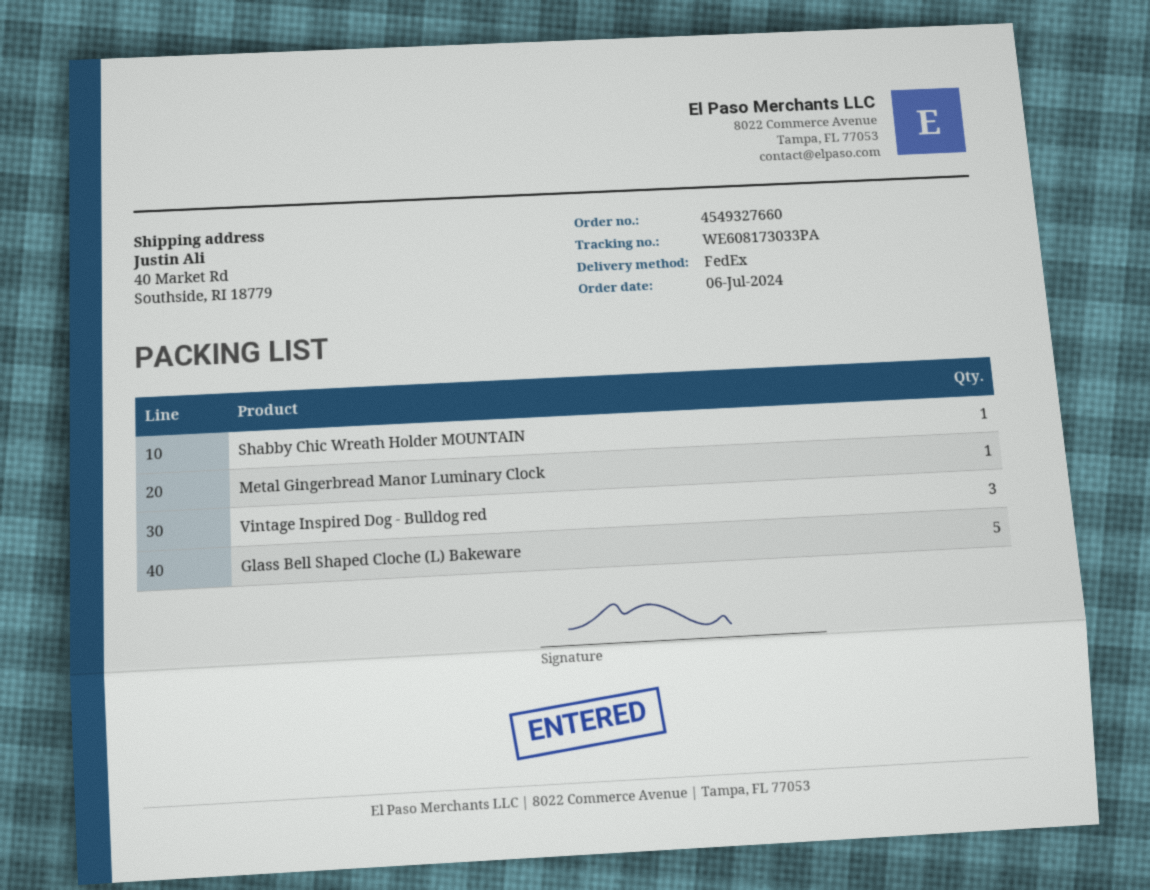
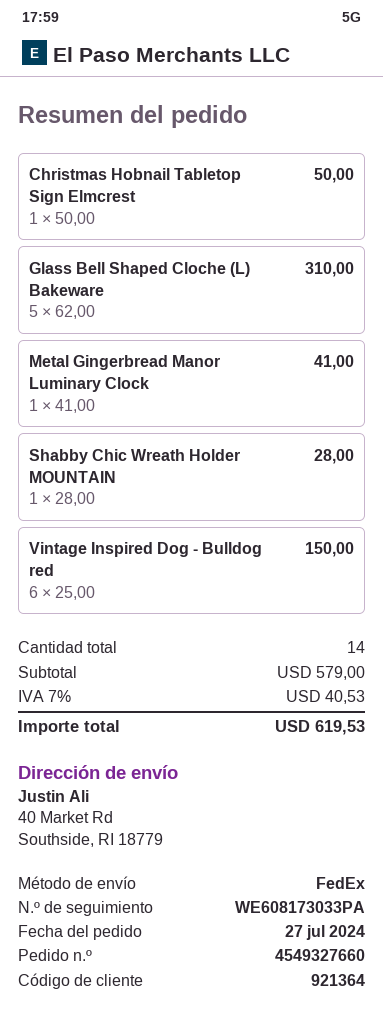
order date: 2024-07-06 -> 2024-07-27
Vintage Inspired Dog - Bulldog red: 3 -> 6
Christmas Hobnail Tabletop Sign Elmcrest: none -> 1

